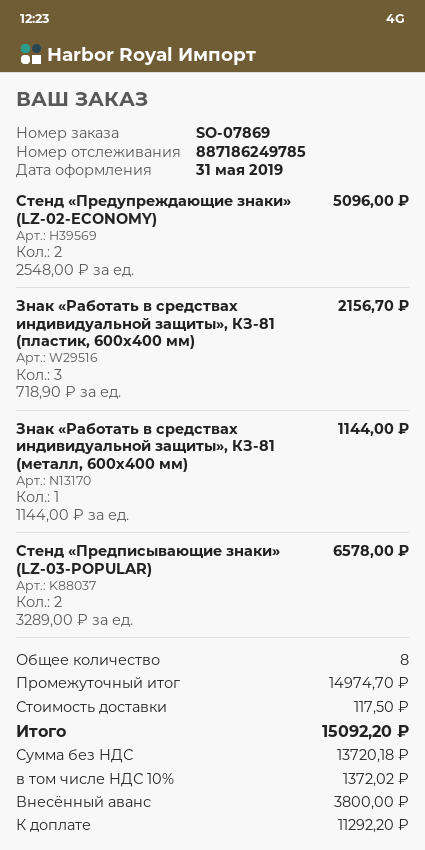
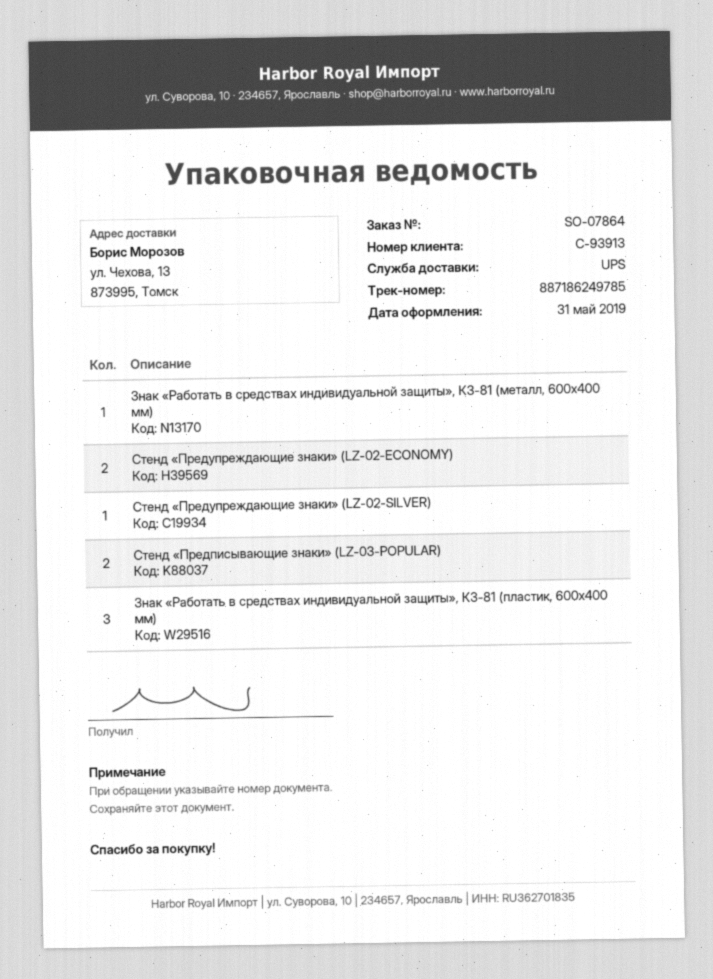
order number: SO-07869 -> SO-07864
Стенд «Предупреждающие знаки» (LZ-02-SILVER): none -> 1

